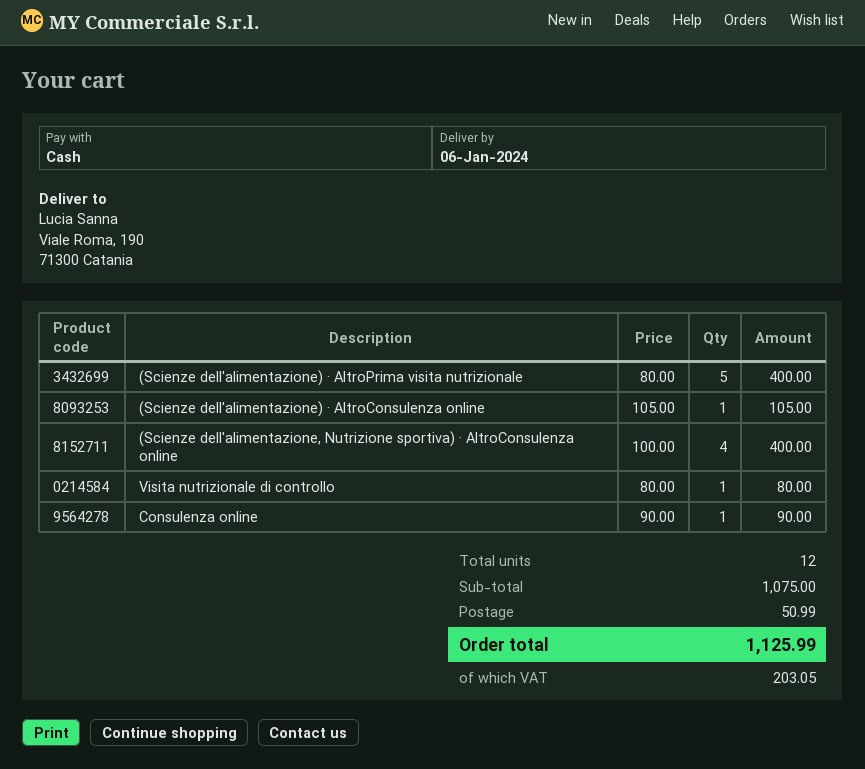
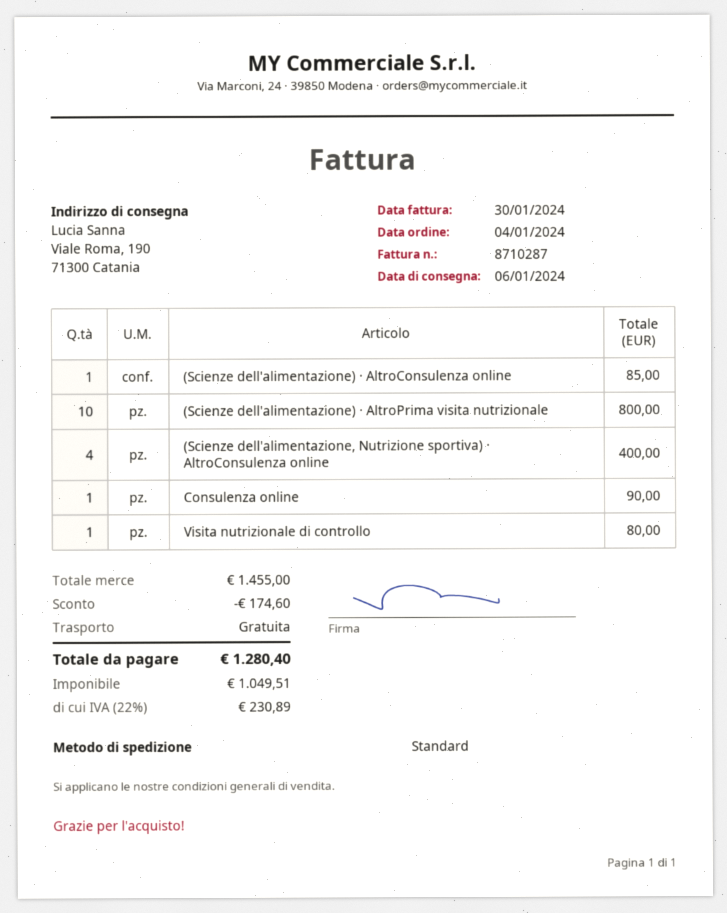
(Scienze dell'alimentazione) · AltroPrima visita nutrizionale: 5 for 400.00 -> 10 for 800.00
(Scienze dell'alimentazione) · AltroConsulenza online: 1 for 105.00 -> 1 for 85.00
subtotal: 1075.00 -> 1455.00
discount: none -> 174.60
shipping: 50.99 -> 0.00
tax: 203.05 -> 230.89
total: 1125.99 -> 1280.40

